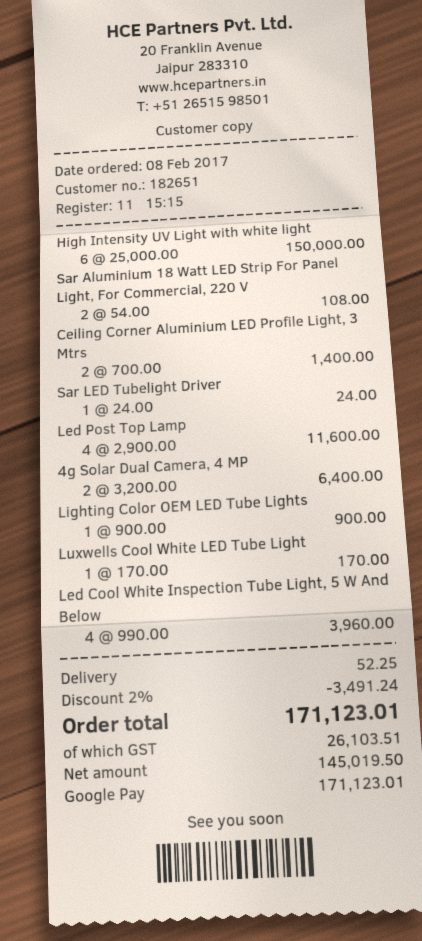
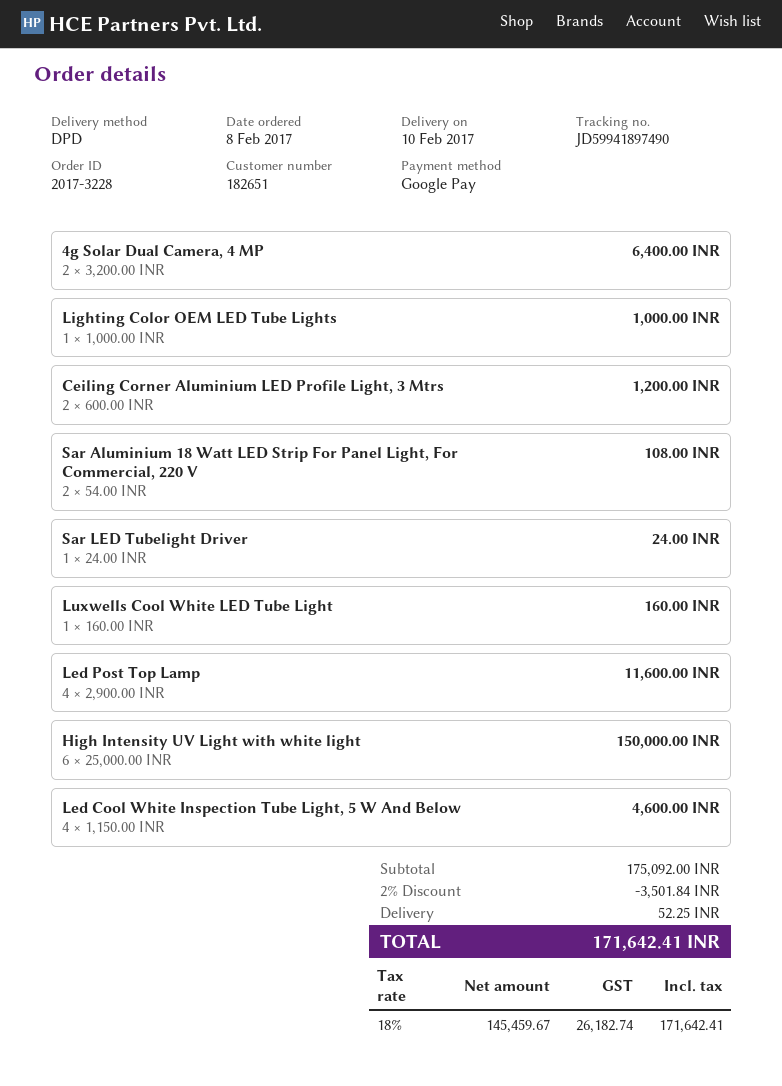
Ceiling Corner Aluminium LED Profile Light, 3 Mtrs: 2 x 700.00 = 1400.00 -> 2 x 600.00 = 1200.00
Lighting Color OEM LED Tube Lights: 1 x 900.00 = 900.00 -> 1 x 1000.00 = 1000.00
Luxwells Cool White LED Tube Light: 1 x 170.00 = 170.00 -> 1 x 160.00 = 160.00
Led Cool White Inspection Tube Light, 5 W And Below: 4 x 990.00 = 3960.00 -> 4 x 1150.00 = 4600.00
discount: 2% = 3491.24 -> 2% = 3501.84
net: 145019.50 -> 145459.67
tax: 26103.51 -> 26182.74
total: 171123.01 -> 171642.41

